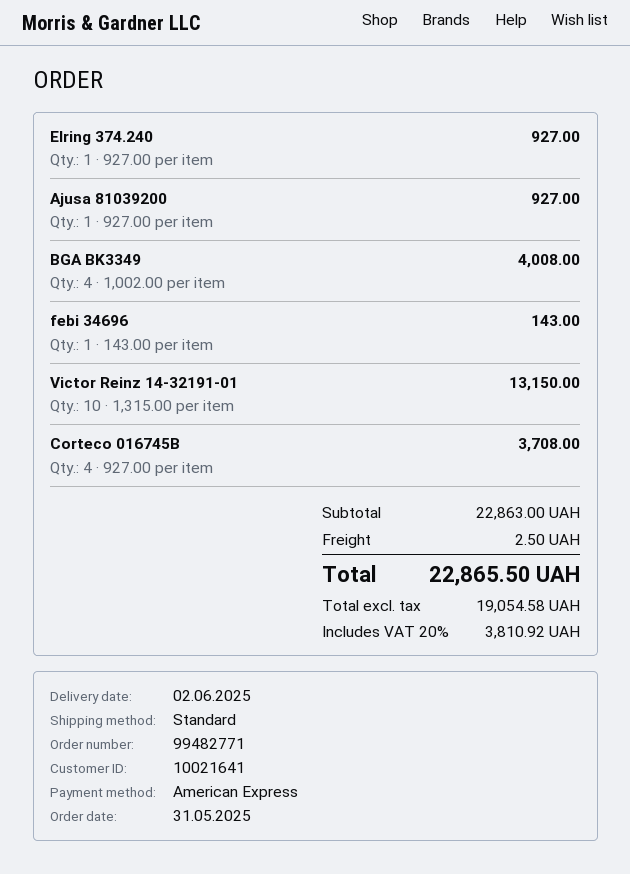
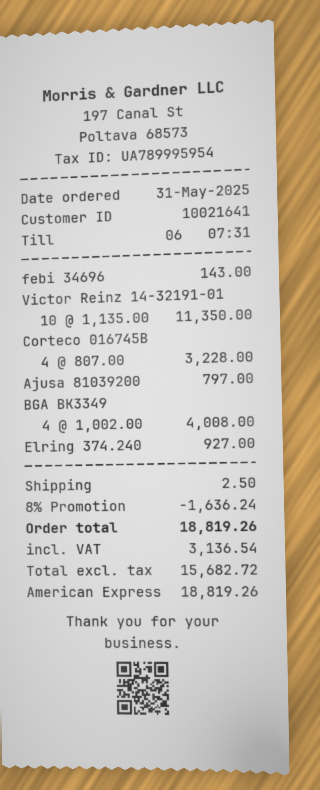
Ajusa 81039200: 1 x 927.00 = 927.00 -> 1 x 797.00 = 797.00
Victor Reinz 14-32191-01: 10 x 1315.00 = 13150.00 -> 10 x 1135.00 = 11350.00
Corteco 016745B: 4 x 927.00 = 3708.00 -> 4 x 807.00 = 3228.00
discount: none -> 8% = 1636.24
net: 19054.58 -> 15682.72
tax: 3810.92 -> 3136.54
total: 22865.50 -> 18819.26

